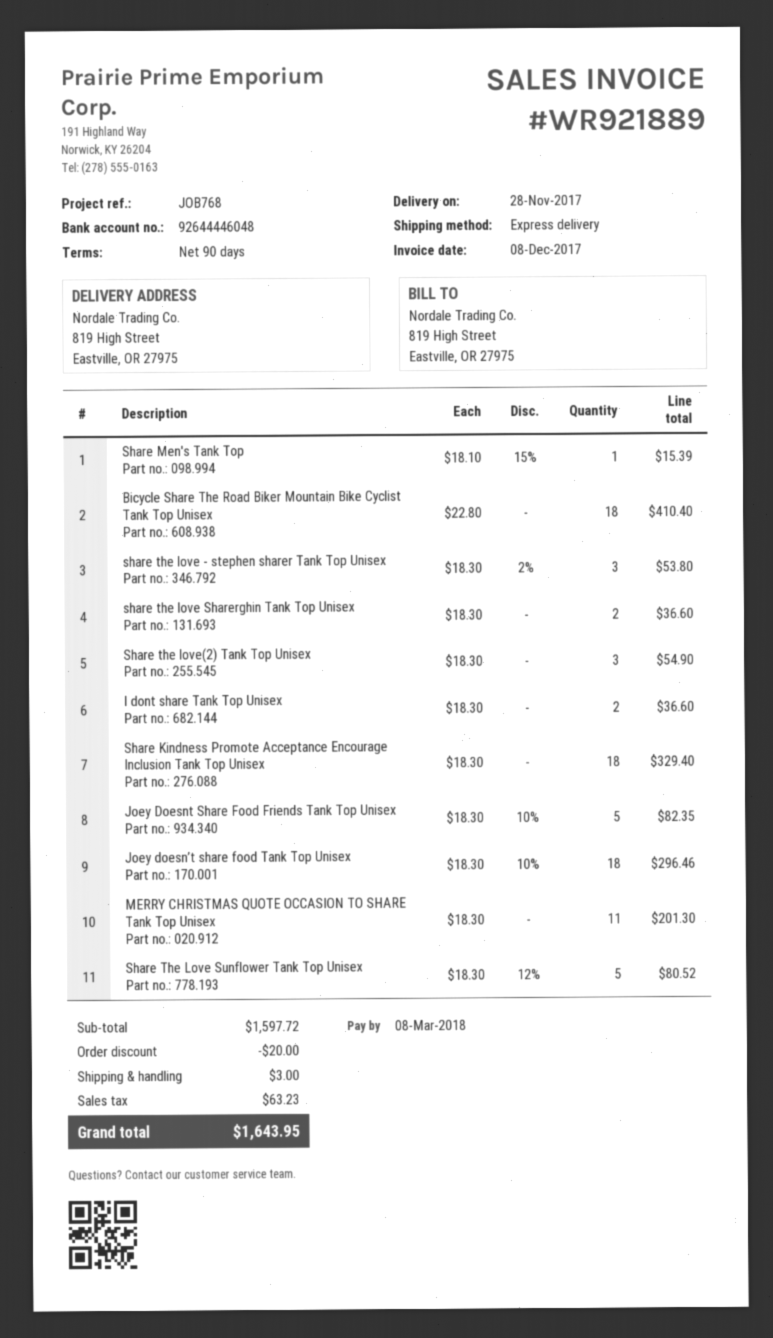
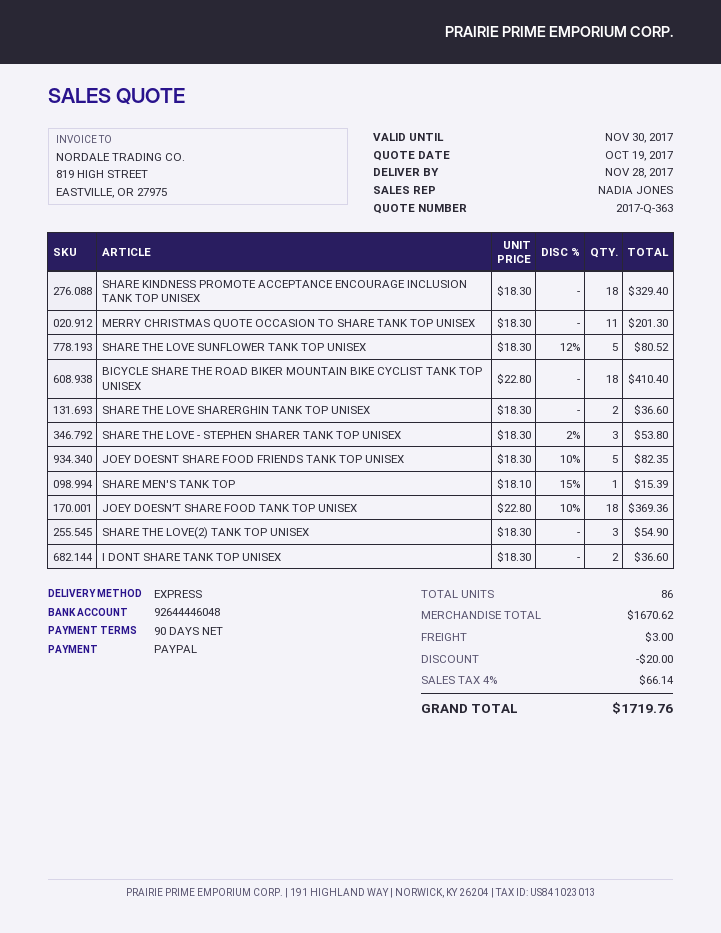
Joey doesn’t share food Tank Top Unisex: 18 x 18.30 - 10% = 296.46 -> 18 x 22.80 - 10% = 369.36
subtotal: 1597.72 -> 1670.62
tax: 63.23 -> 66.14
total: 1643.95 -> 1719.76

